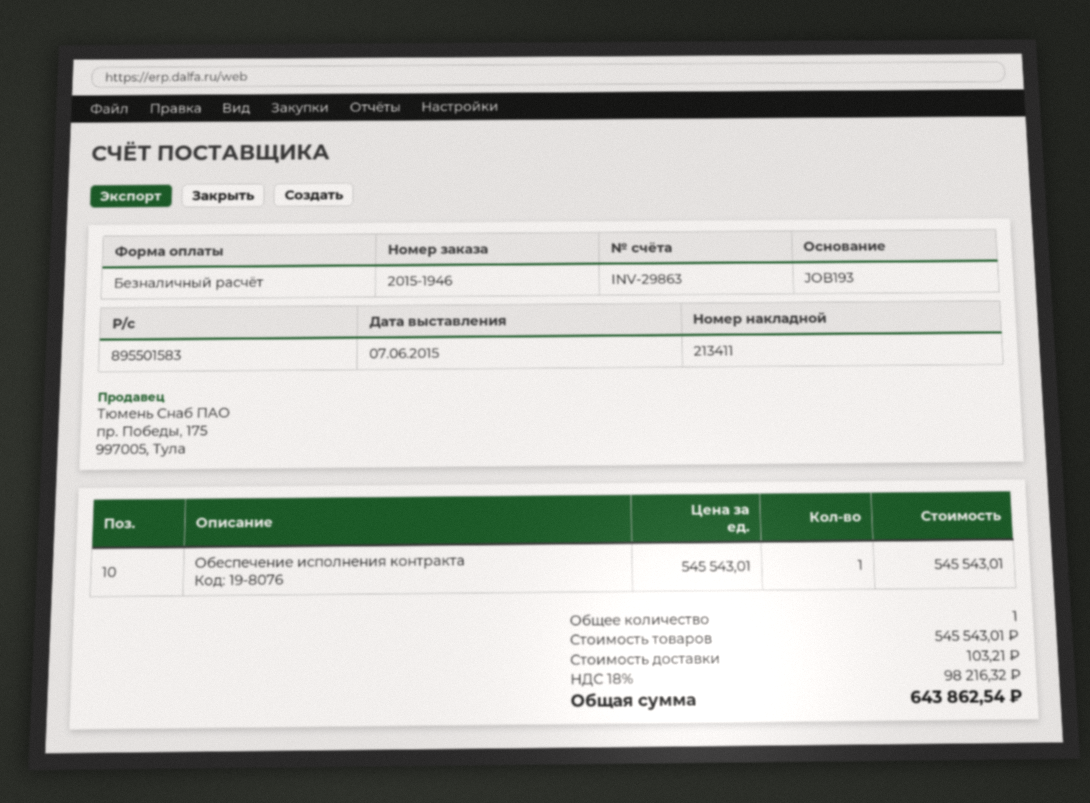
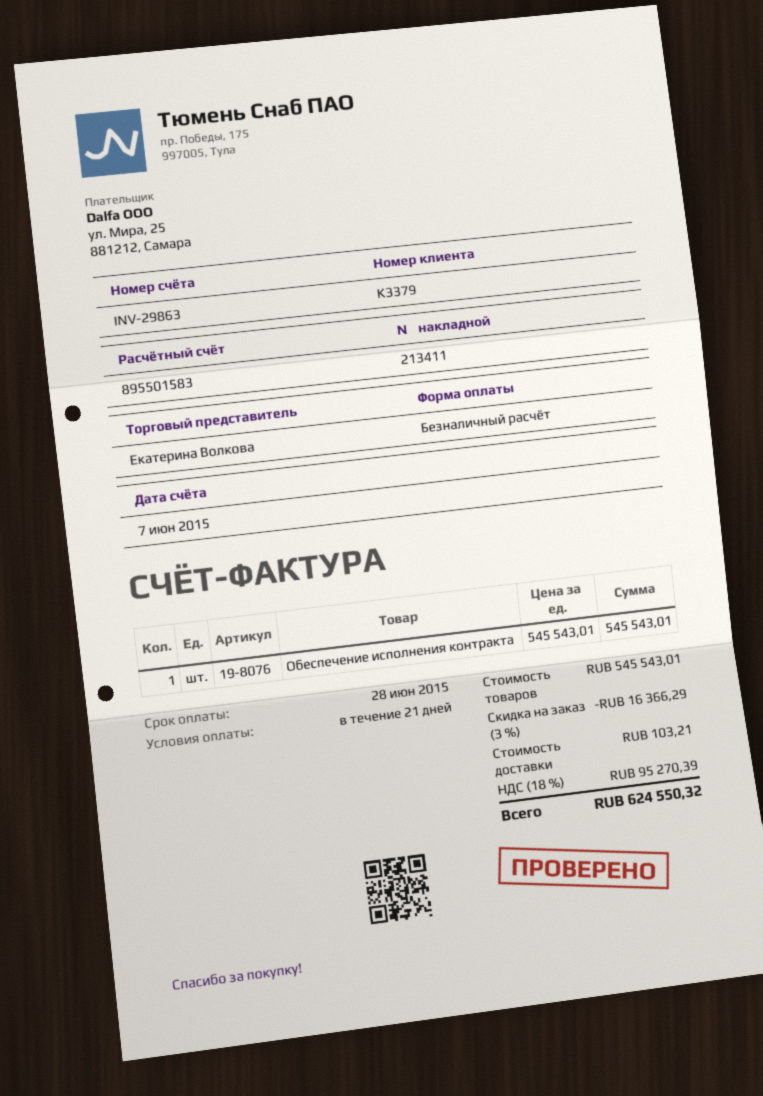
discount: none -> 3% = 16366.29
tax: 18% = 98216.32 -> 18% = 95270.39
total: 643862.54 -> 624550.32

